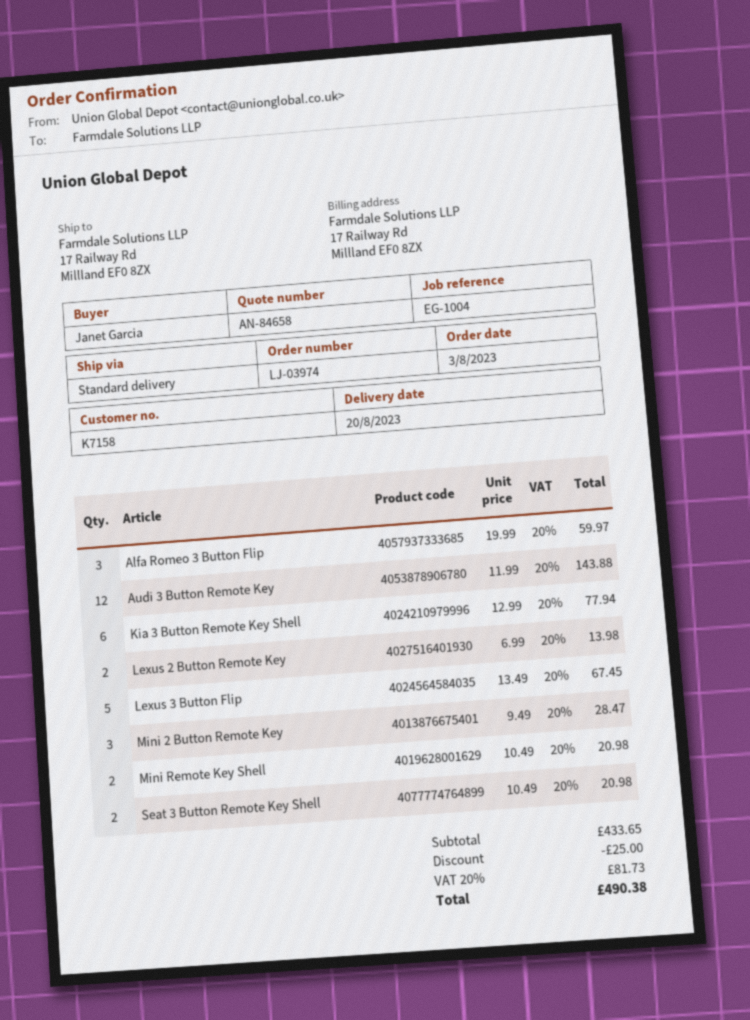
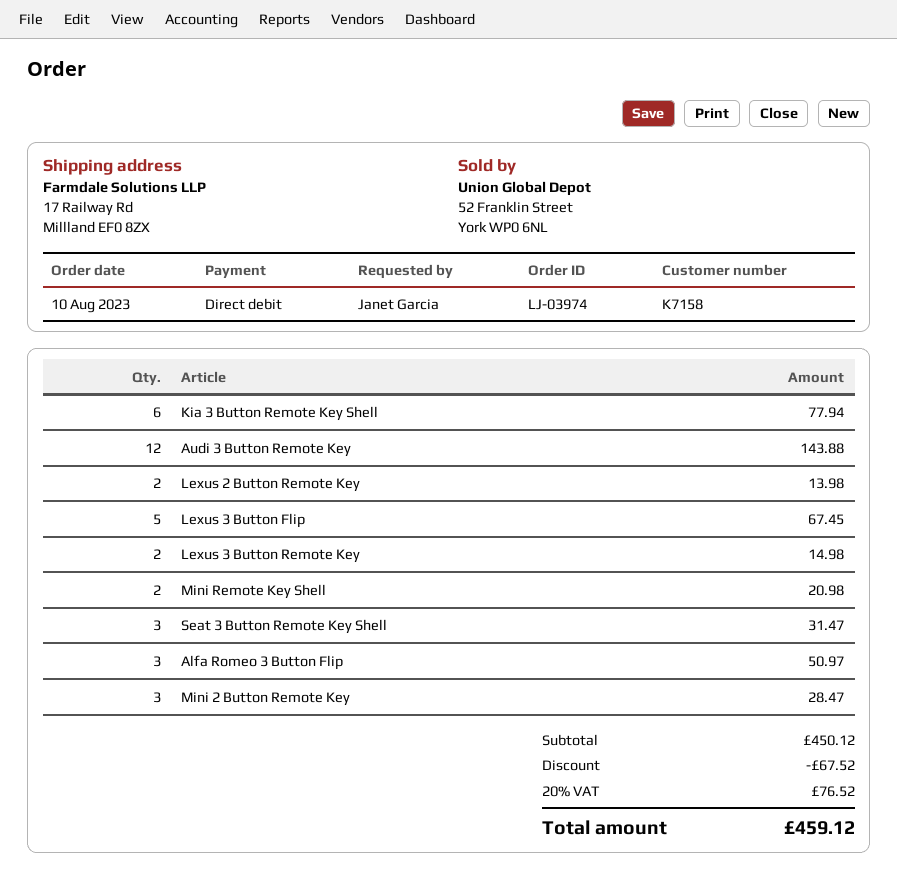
order date: 2023-08-03 -> 2023-08-10
Alfa Romeo 3 Button Flip: 3 for 59.97 -> 3 for 50.97
Seat 3 Button Remote Key Shell: 2 for 20.98 -> 3 for 31.47
Lexus 3 Button Remote Key: none -> 2 for 14.98
subtotal: 433.65 -> 450.12
discount: 25.00 -> 67.52
tax: 20% = 81.73 -> 20% = 76.52
total: 490.38 -> 459.12

